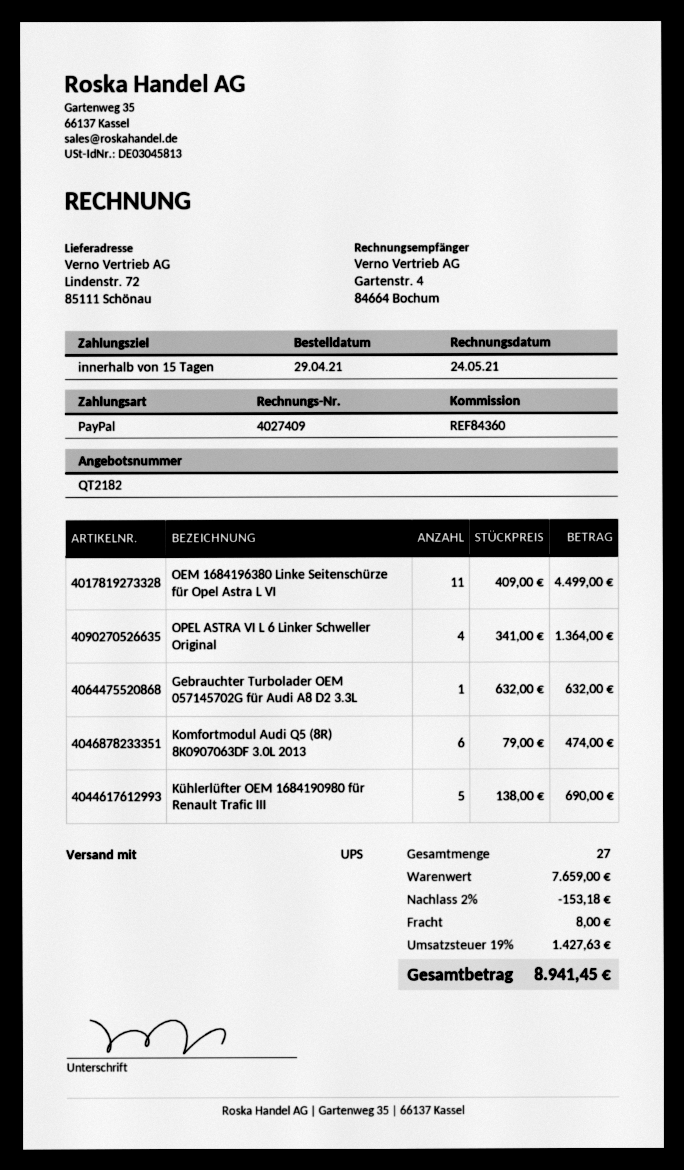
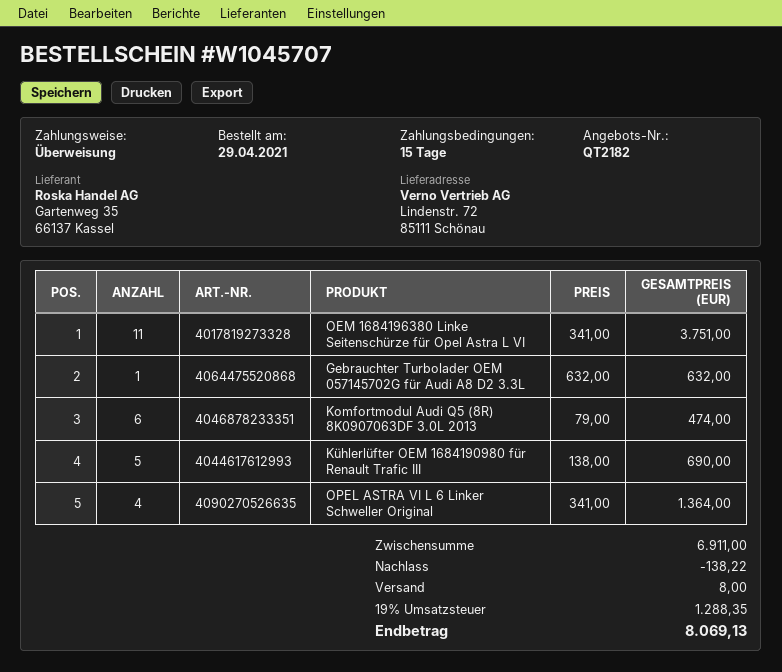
payment method: PayPal -> bank transfer
OEM 1684196380 Linke Seitenschürze für Opel Astra L VI: 11 x 409.00 = 4499.00 -> 11 x 341.00 = 3751.00
subtotal: 7659.00 -> 6911.00
discount: 153.18 -> 138.22
tax: 19% = 1427.63 -> 19% = 1288.35
total: 8941.45 -> 8069.13

